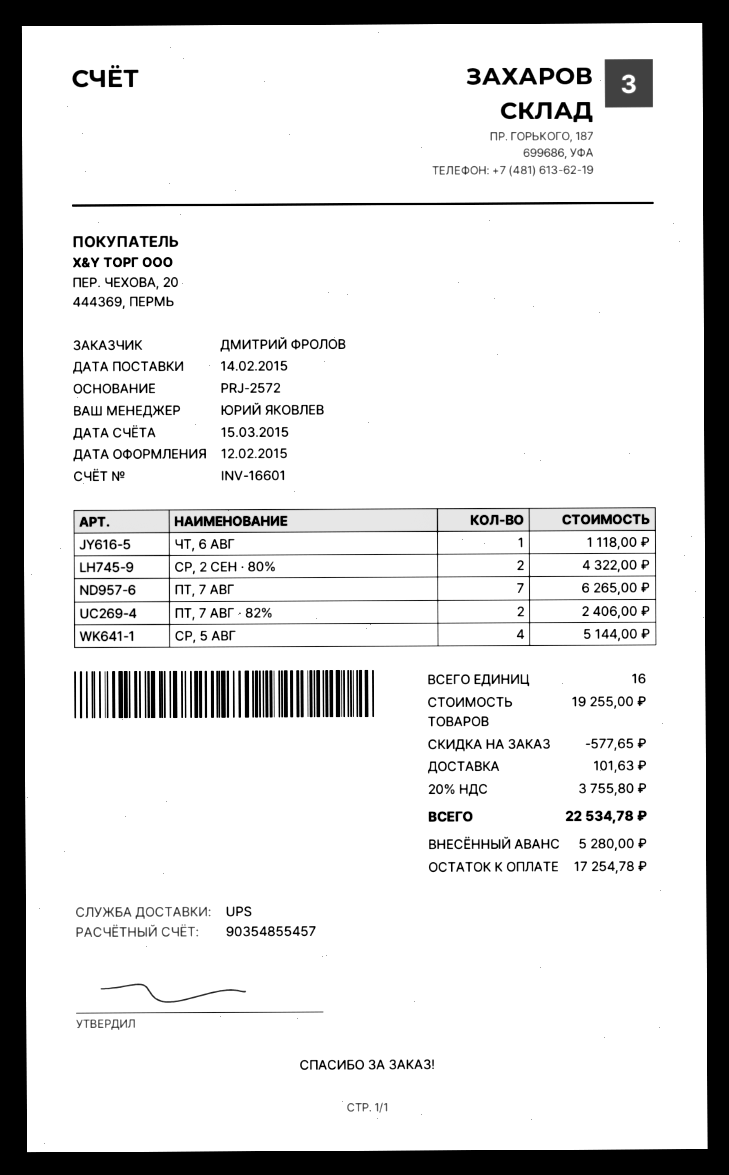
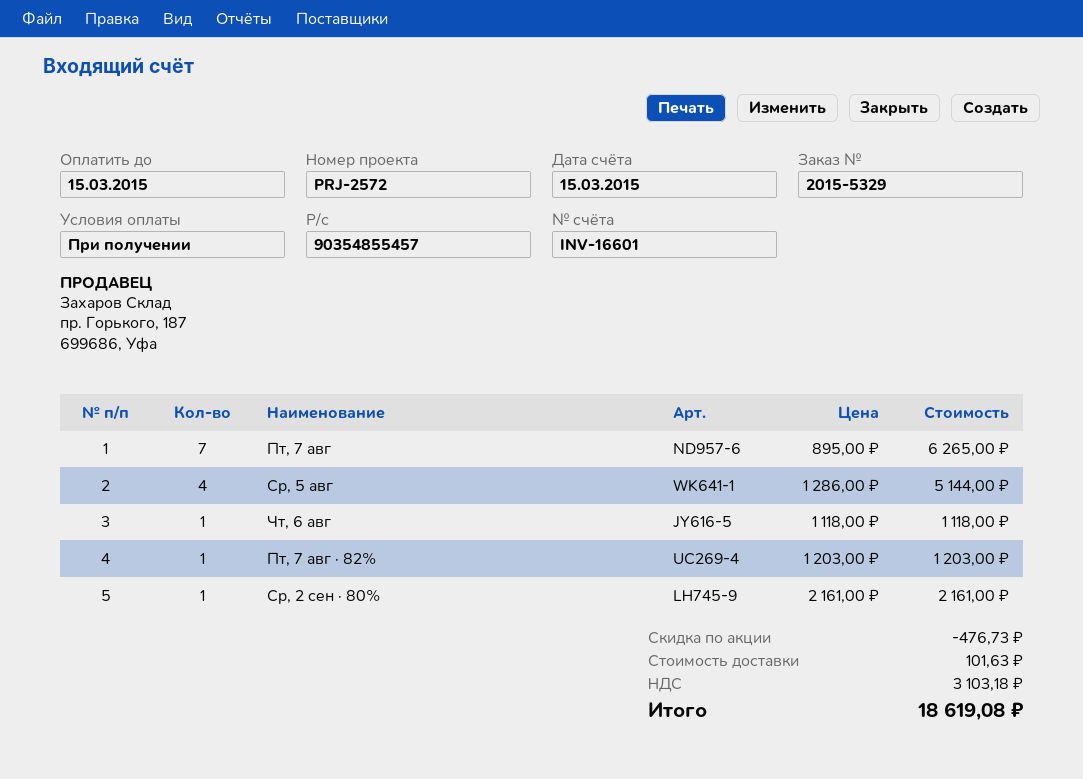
СР, 2 СЕН · 80%: 2 for 4322.00 -> 1 for 2161.00
ПТ, 7 АВГ · 82%: 2 for 2406.00 -> 1 for 1203.00
discount: 577.65 -> 476.73
tax: 3755.80 -> 3103.18
total: 22534.78 -> 18619.08

